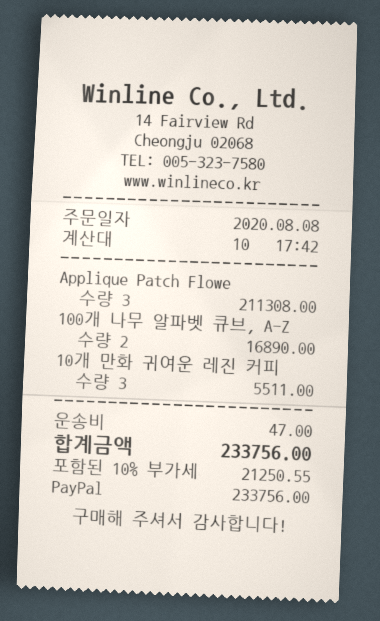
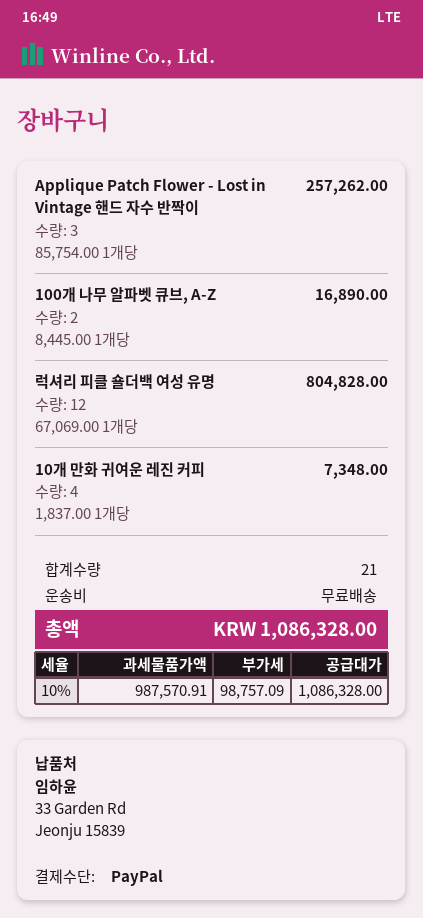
Applique Patch Flowe: 3 for 211308.00 -> 3 for 257262.00
10개 만화 귀여운 레진 커피: 3 for 5511.00 -> 4 for 7348.00
럭셔리 피클 숄더백 여성 유명: none -> 12 for 804828.00
shipping: 47.00 -> 0.00
tax: 10% = 21250.55 -> 10% = 98757.09
total: 233756.00 -> 1086328.00

